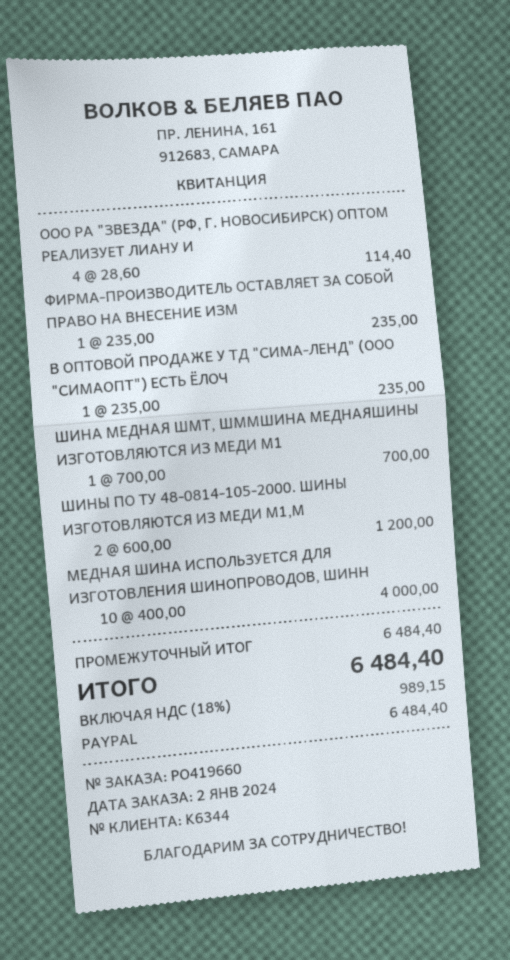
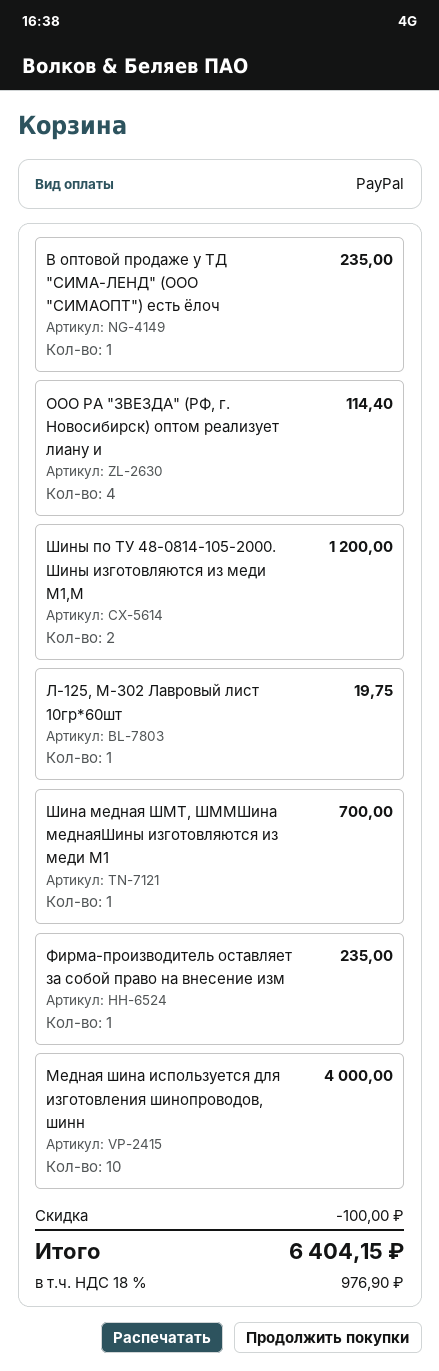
Л-125, М-302 Лавровый лист 10гр*60шт: none -> 1 for 19.75
discount: none -> 100.00
tax: 18% = 989.15 -> 18% = 976.90
total: 6484.40 -> 6404.15

